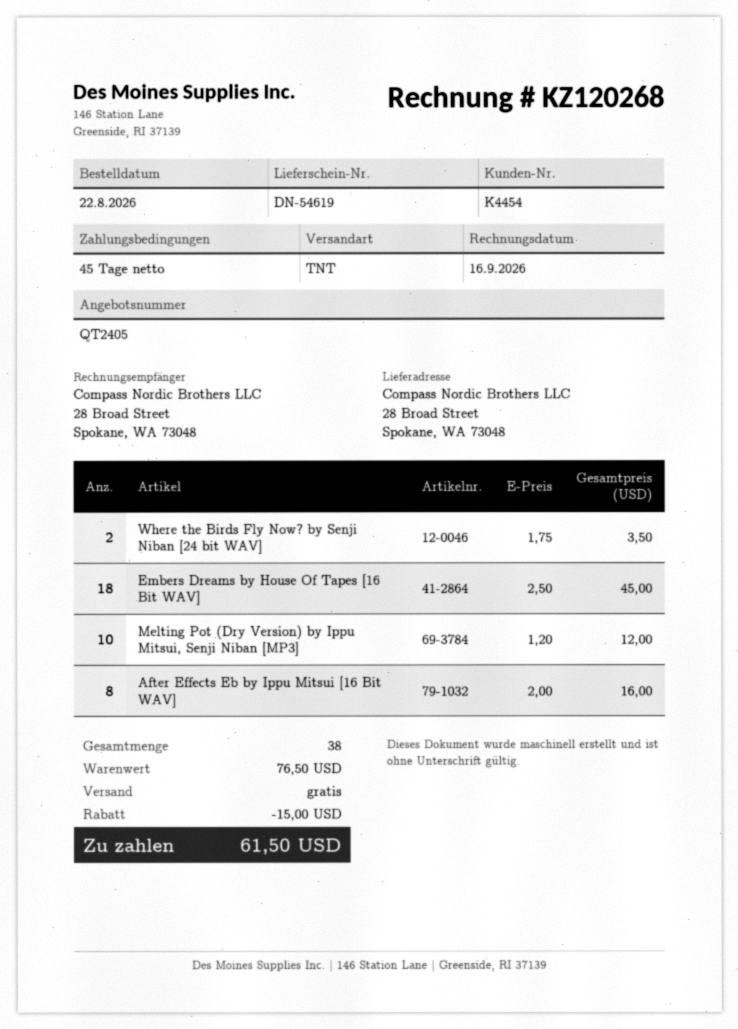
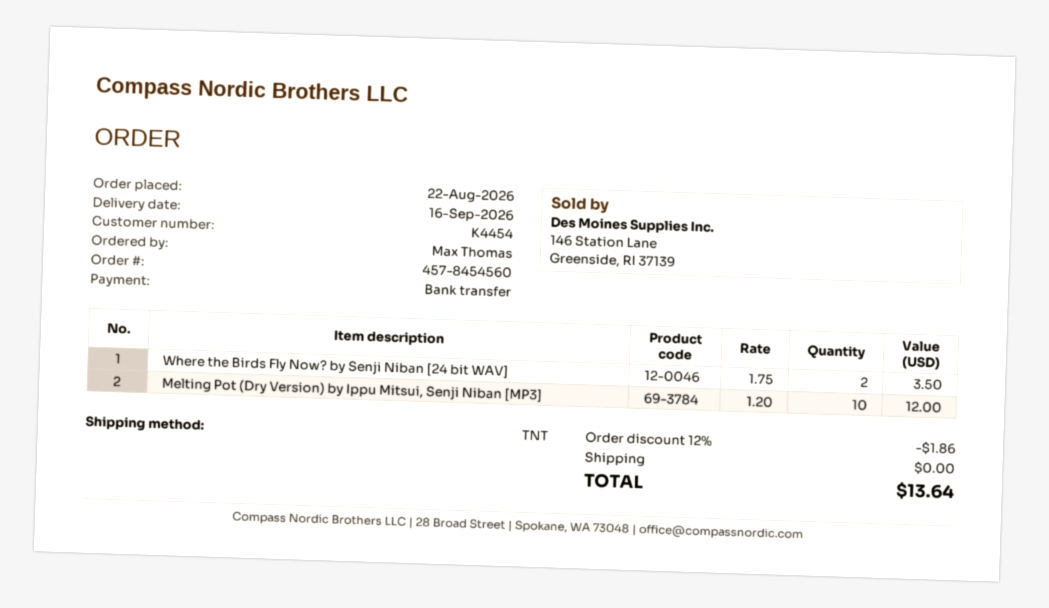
Embers Dreams by House Of Tapes [16 Bit WAV]: 18 x 2.50 = 45.00 -> none
After Effects Eb by Ippu Mitsui [16 Bit WAV]: 8 x 2.00 = 16.00 -> none
discount: 15.00 -> 1.86
total: 61.50 -> 13.64

